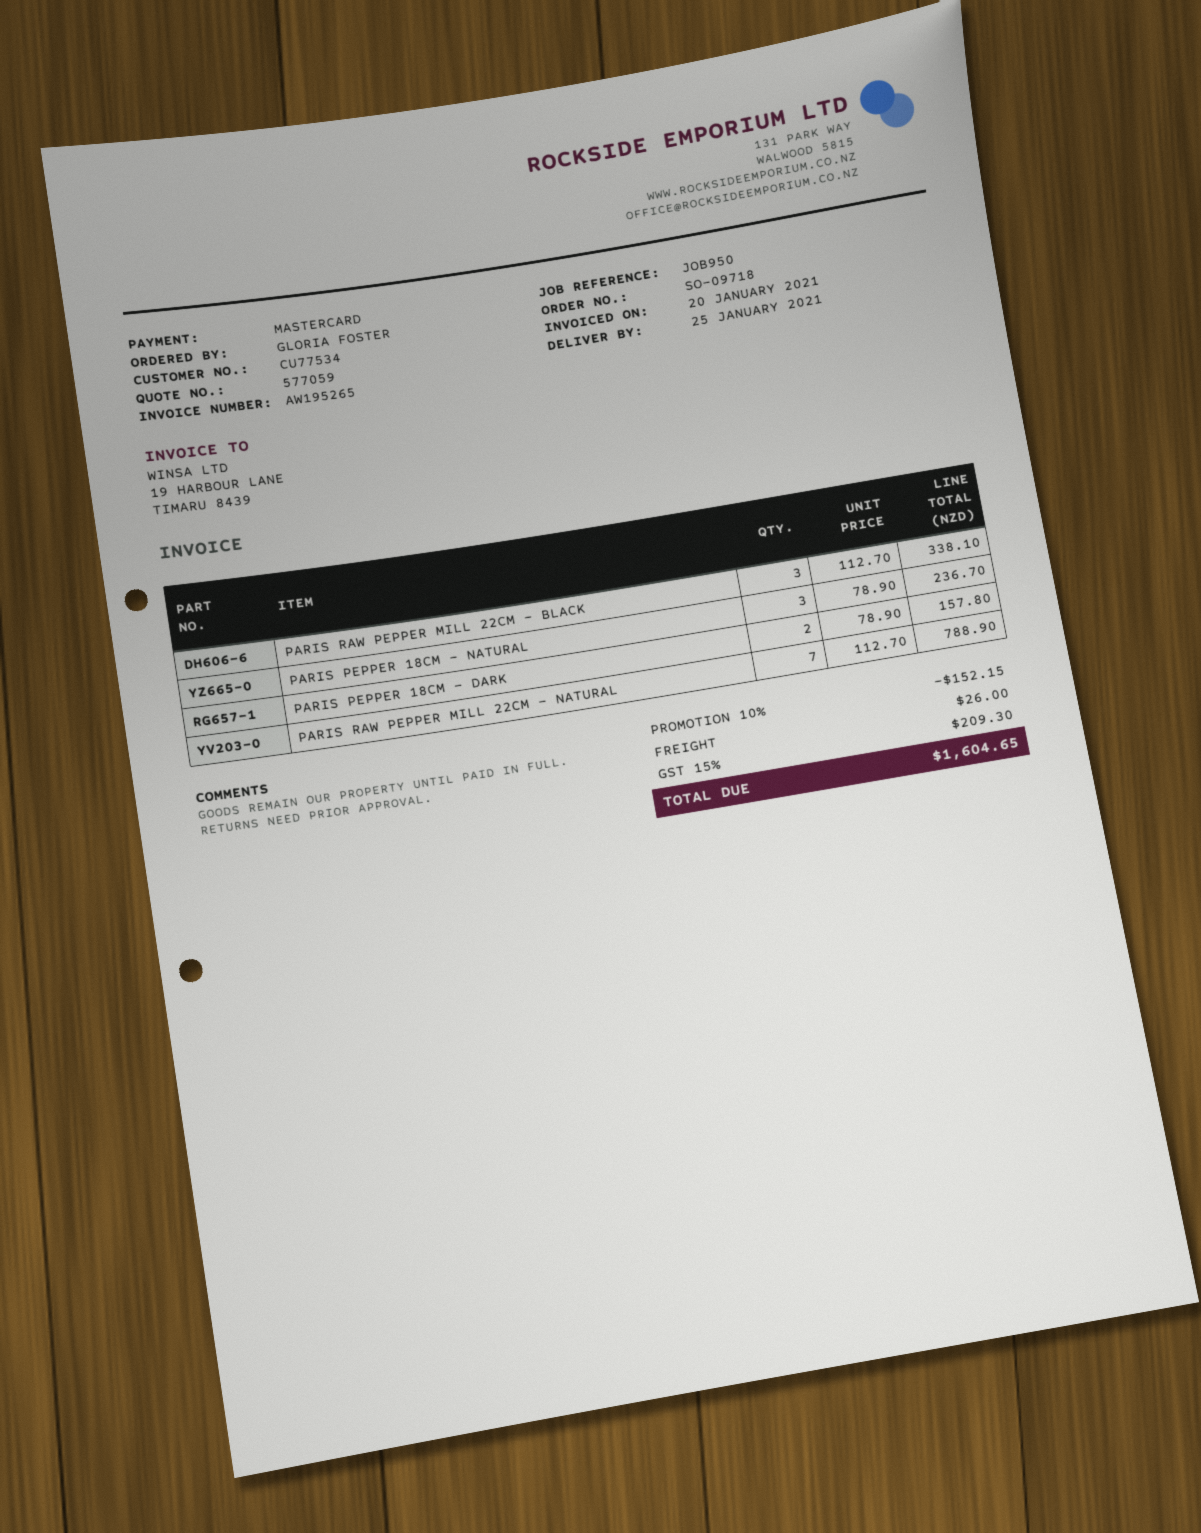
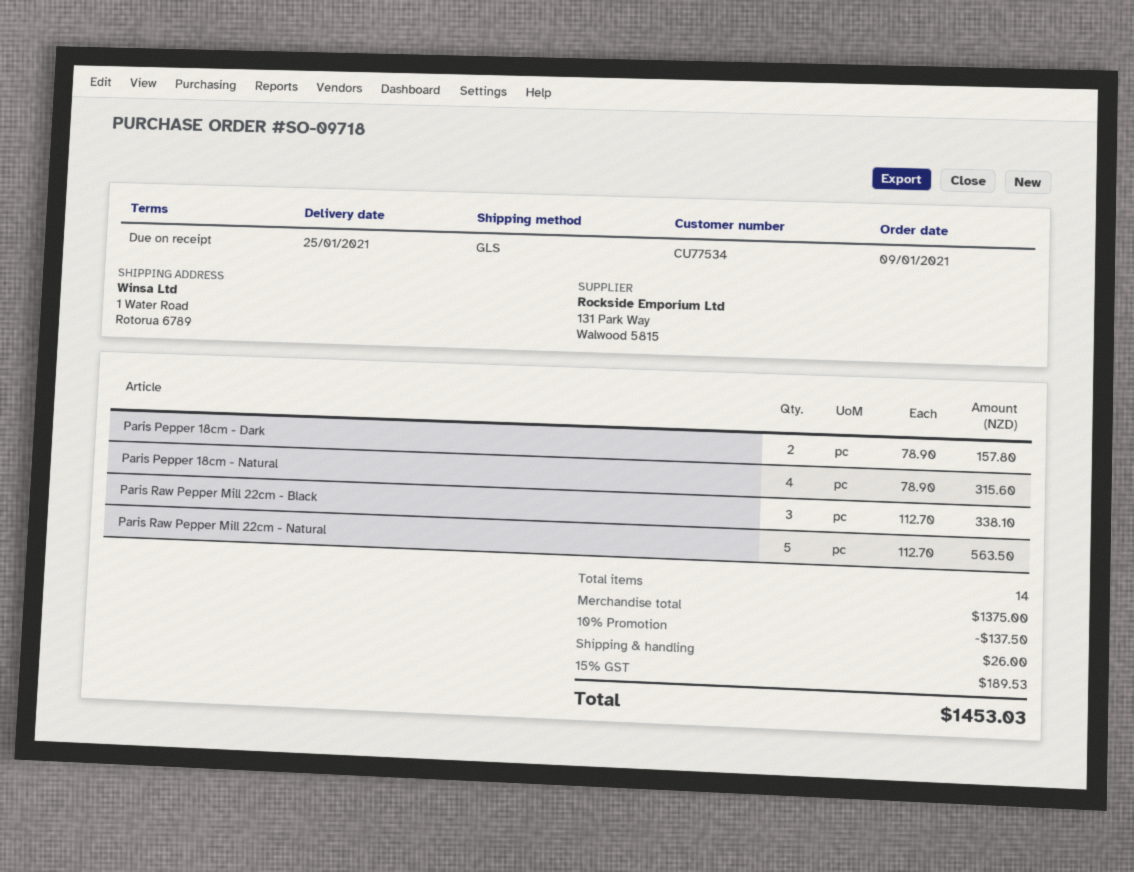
PARIS PEPPER 18CM - NATURAL: 3 x 78.90 = 236.70 -> 4 x 78.90 = 315.60
PARIS RAW PEPPER MILL 22CM - NATURAL: 7 x 112.70 = 788.90 -> 5 x 112.70 = 563.50
discount: 10% = 152.15 -> 10% = 137.50
tax: 15% = 209.30 -> 15% = 189.53
total: 1604.65 -> 1453.03

